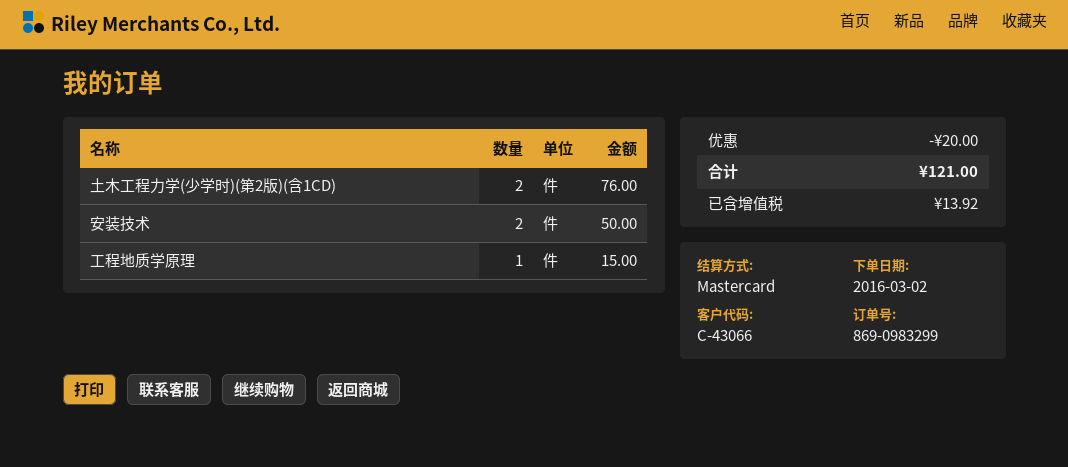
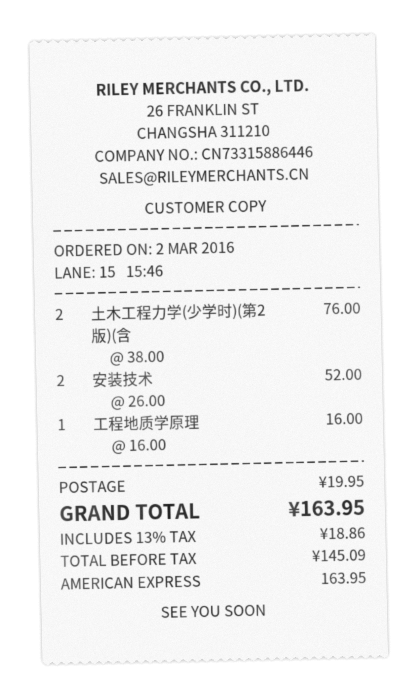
payment method: Mastercard -> American Express
安装技术: 2 for 50.00 -> 2 for 52.00
工程地质学原理: 1 for 15.00 -> 1 for 16.00
discount: 20.00 -> none
shipping: none -> 19.95
tax: 13.92 -> 18.86
total: 121.00 -> 163.95

